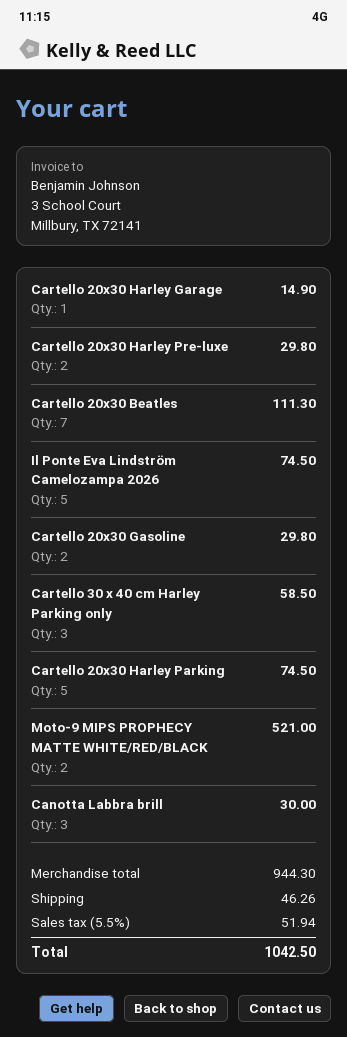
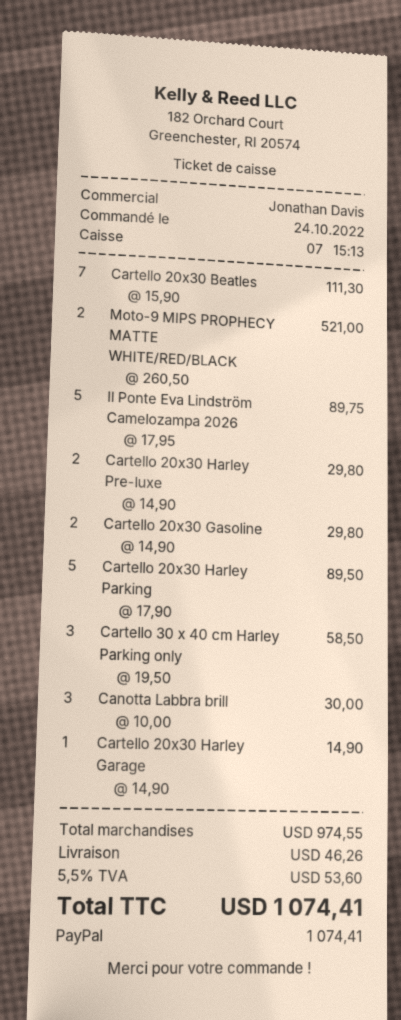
Il Ponte Eva Lindström Camelozampa 2026: 5 for 74.50 -> 5 for 89.75
Cartello 20x30 Harley Parking: 5 for 74.50 -> 5 for 89.50
subtotal: 944.30 -> 974.55
tax: 5.5% = 51.94 -> 5.5% = 53.60
total: 1042.50 -> 1074.41

